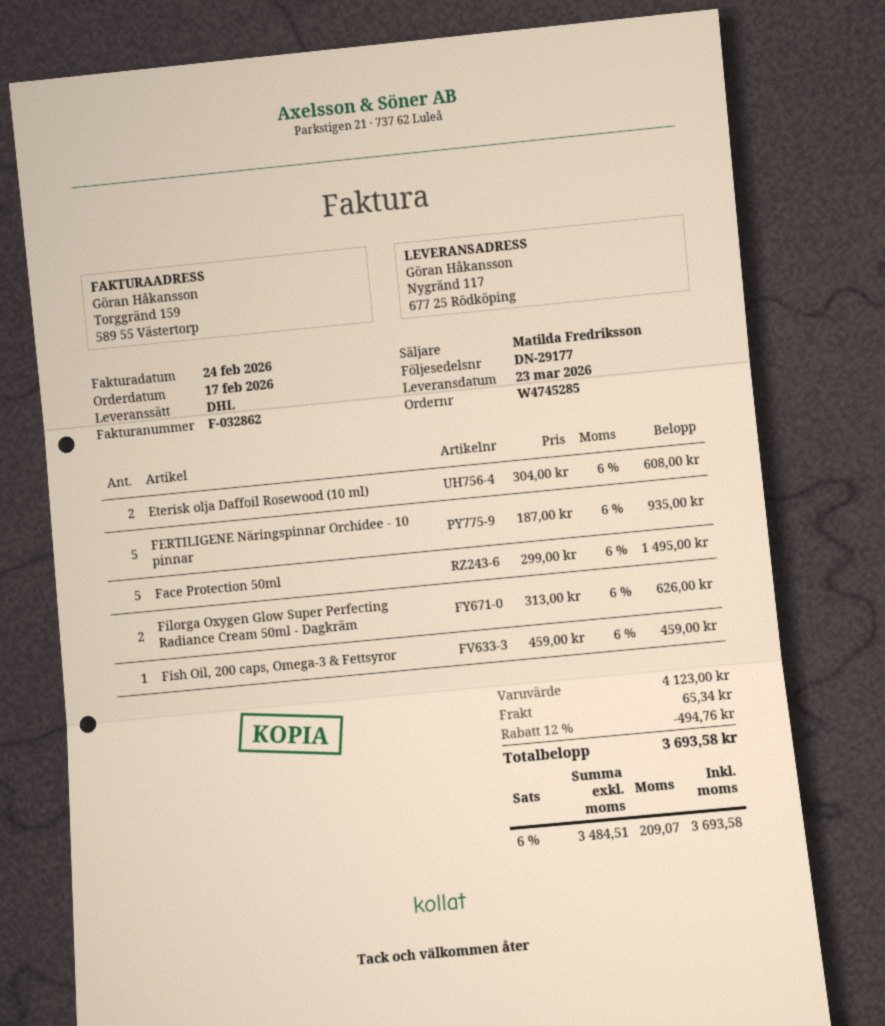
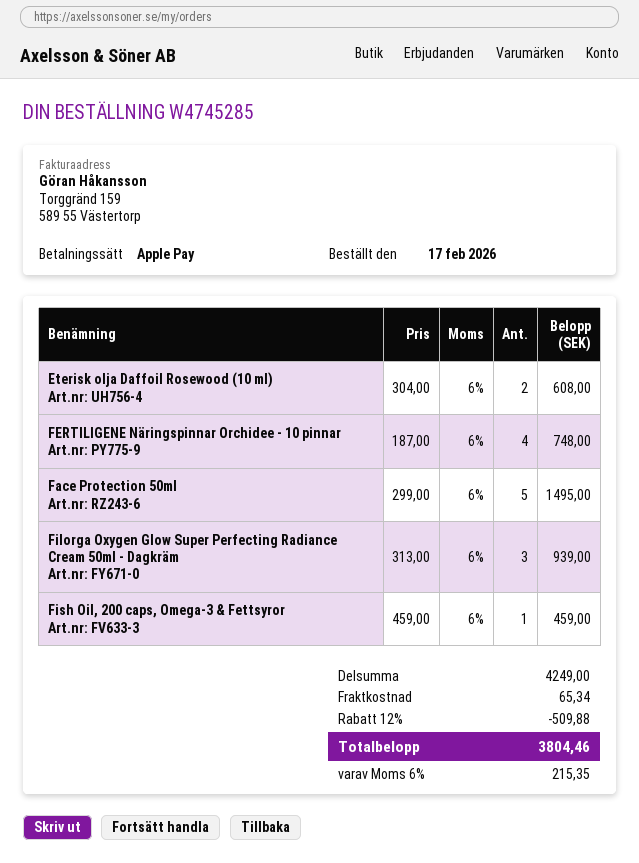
FERTILIGENE Näringspinnar Orchidee - 10 pinnar: 5 x 187.00 = 935.00 -> 4 x 187.00 = 748.00
Filorga Oxygen Glow Super Perfecting Radiance Cream 50ml - Dagkräm: 2 x 313.00 = 626.00 -> 3 x 313.00 = 939.00
subtotal: 4123.00 -> 4249.00
discount: 12% = 494.76 -> 12% = 509.88
tax: 6% = 209.07 -> 6% = 215.35
total: 3693.58 -> 3804.46

